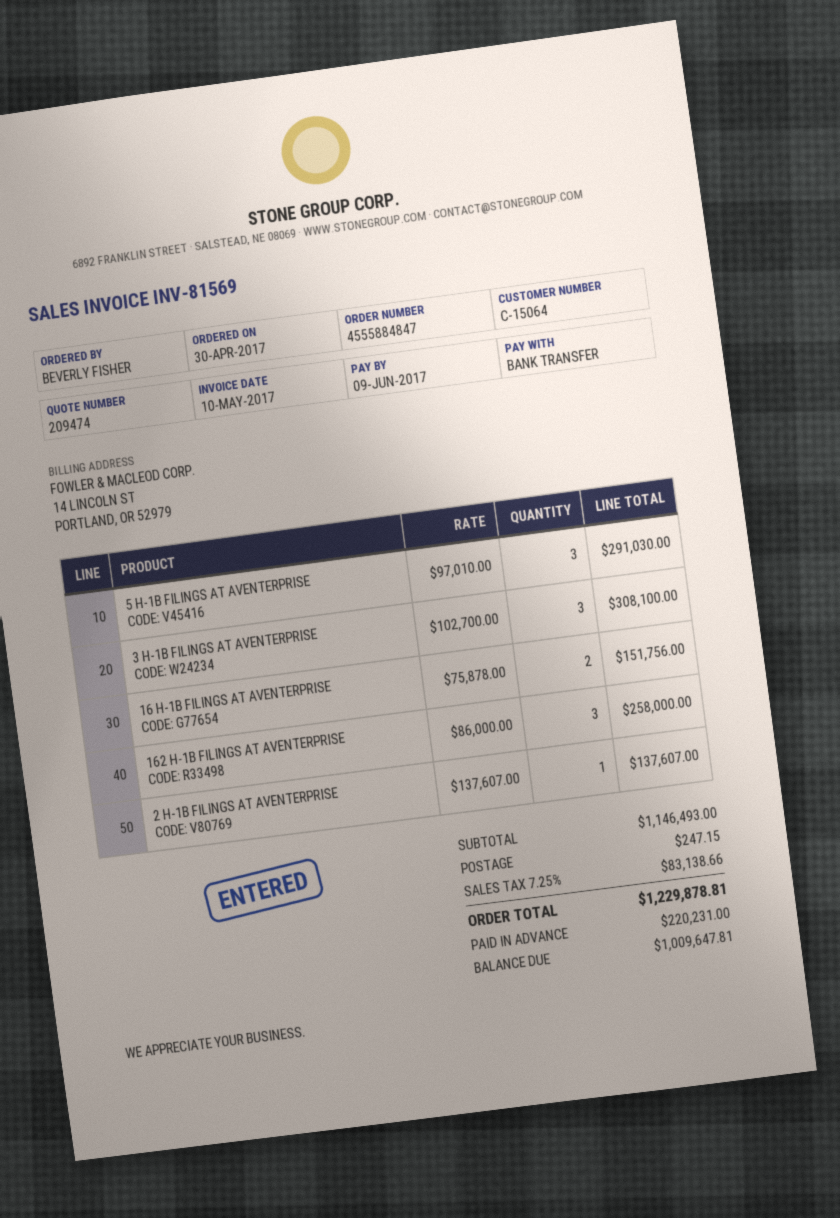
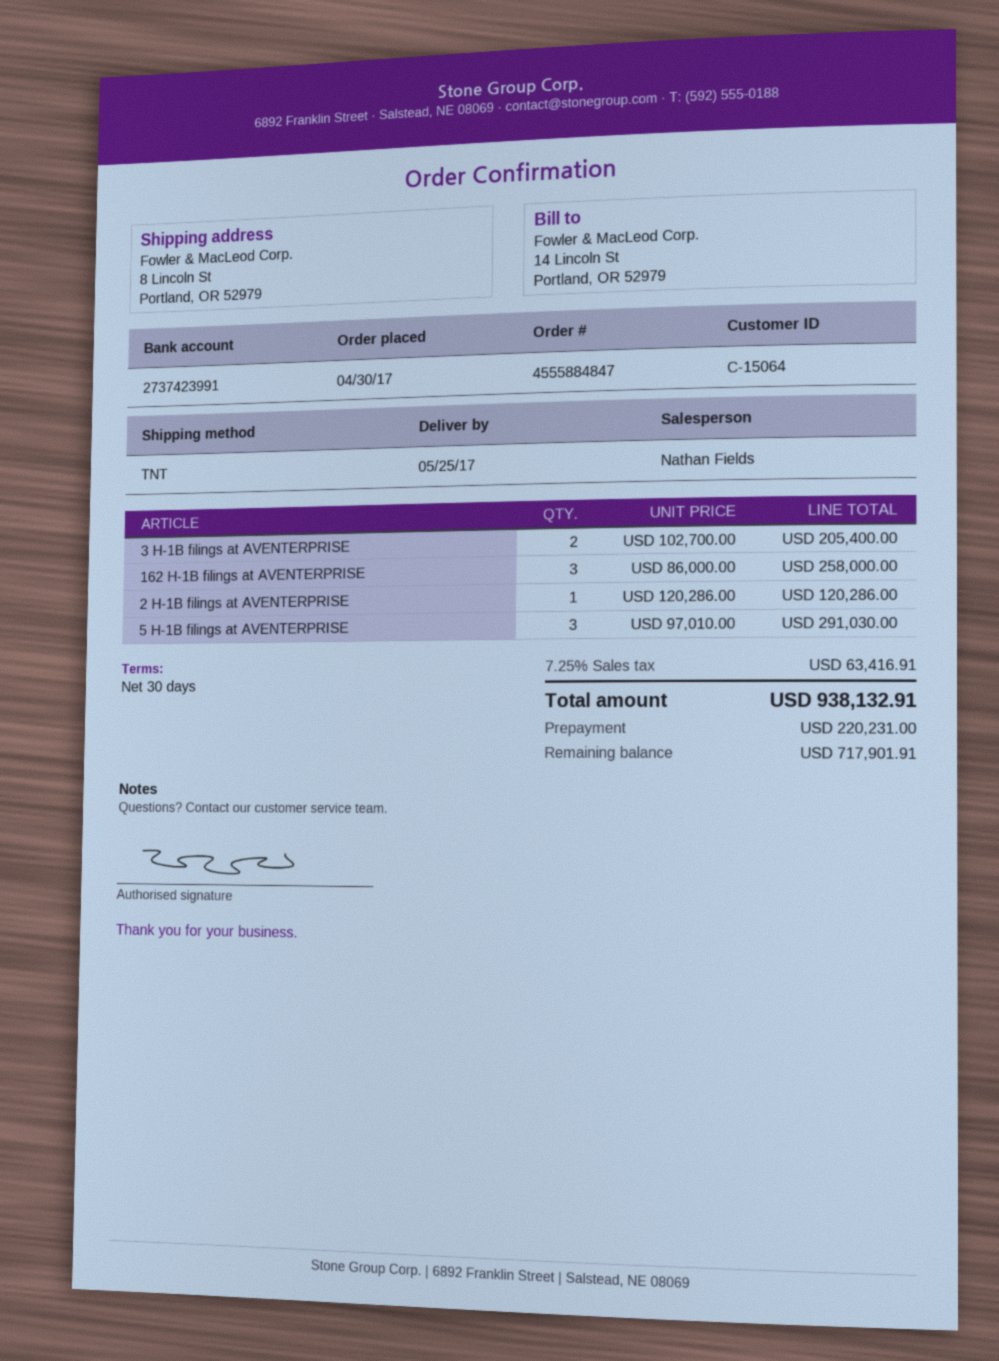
3 H-1B FILINGS AT AVENTERPRISE: 3 x 102700.00 = 308100.00 -> 2 x 102700.00 = 205400.00
16 H-1B FILINGS AT AVENTERPRISE: 2 x 75878.00 = 151756.00 -> none
2 H-1B FILINGS AT AVENTERPRISE: 1 x 137607.00 = 137607.00 -> 1 x 120286.00 = 120286.00
shipping: 247.15 -> none
tax: 7.25% = 83138.66 -> 7.25% = 63416.91
total: 1229878.81 -> 938132.91
balance: 1009647.81 -> 717901.91

